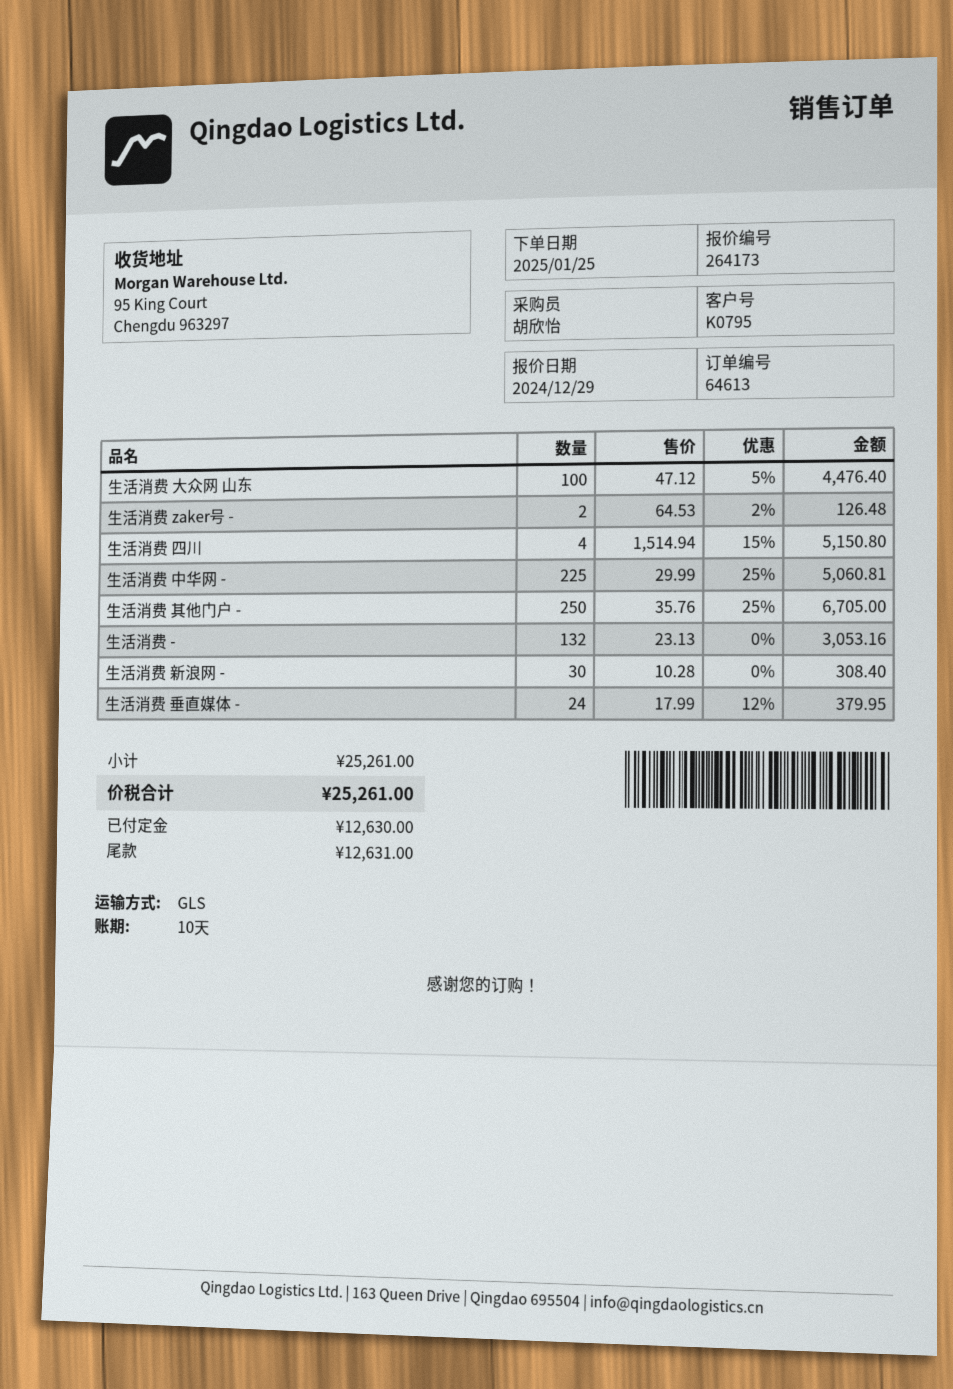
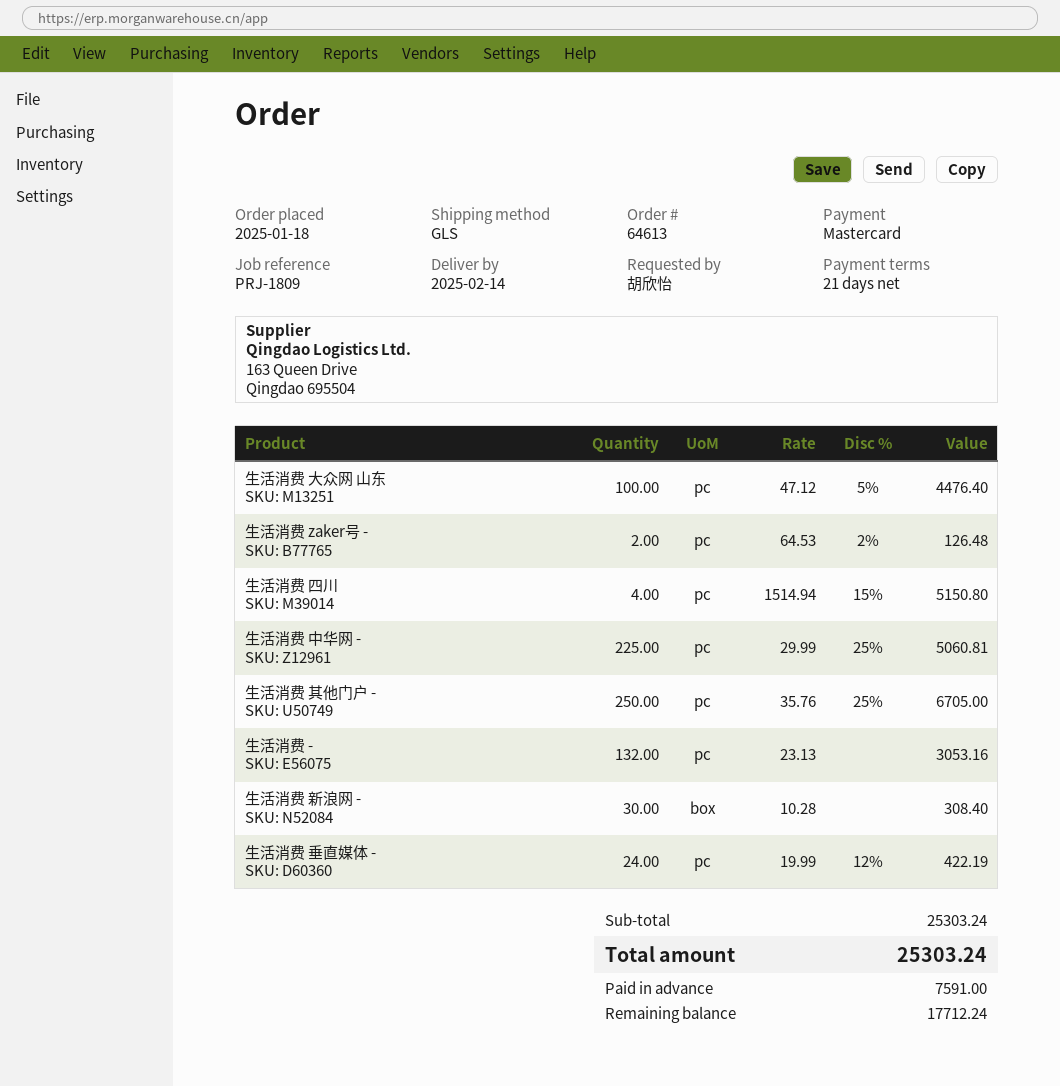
order date: 2025-01-25 -> 2025-01-18
payment terms: 10 days -> 21 days
生活消费 垂直媒体 -: 24 x 17.99 - 12% = 379.95 -> 24 x 19.99 - 12% = 422.19
subtotal: 25261.00 -> 25303.24
total: 25261.00 -> 25303.24
deposit: 12630.00 -> 7591.00
balance: 12631.00 -> 17712.24

